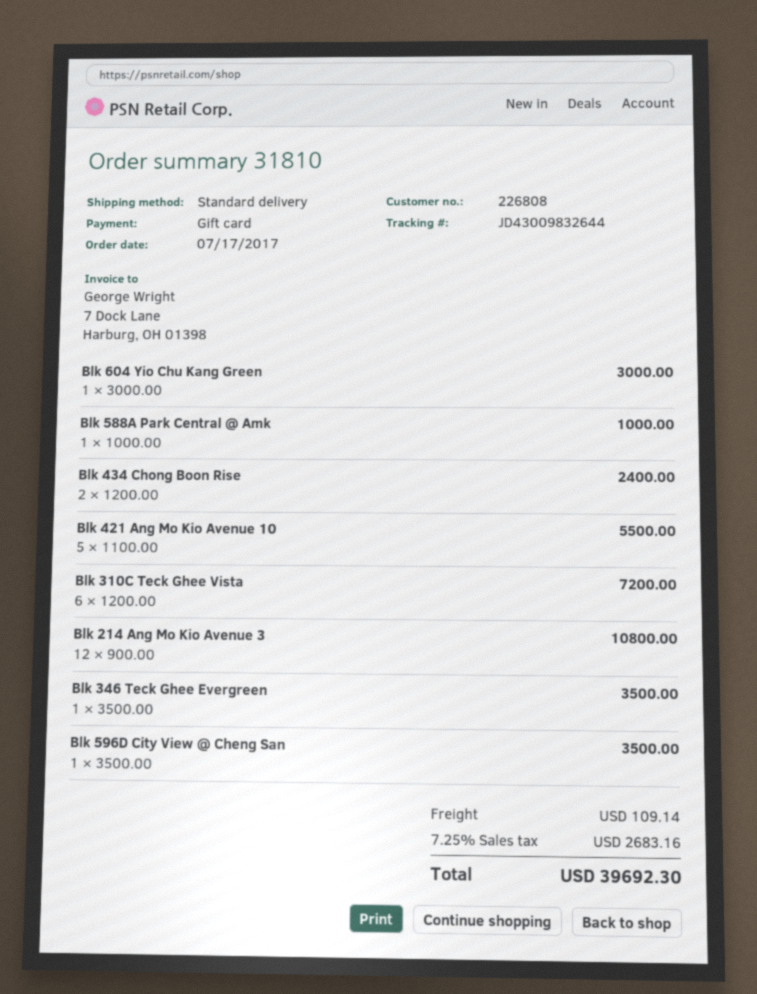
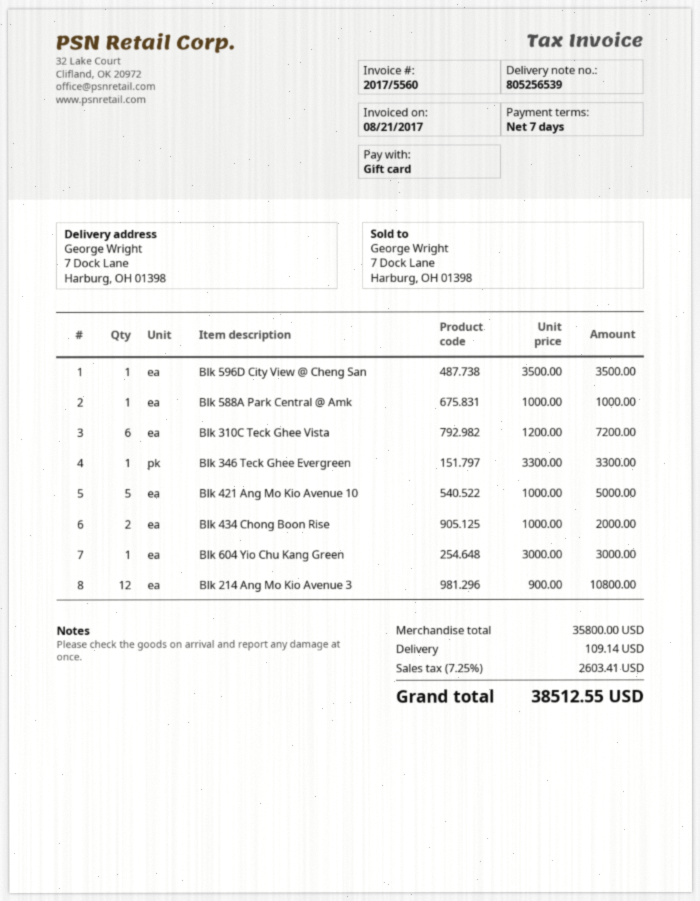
Blk 434 Chong Boon Rise: 2 x 1200.00 = 2400.00 -> 2 x 1000.00 = 2000.00
Blk 421 Ang Mo Kio Avenue 10: 5 x 1100.00 = 5500.00 -> 5 x 1000.00 = 5000.00
Blk 346 Teck Ghee Evergreen: 1 x 3500.00 = 3500.00 -> 1 x 3300.00 = 3300.00
tax: 7.25% = 2683.16 -> 7.25% = 2603.41
total: 39692.30 -> 38512.55

